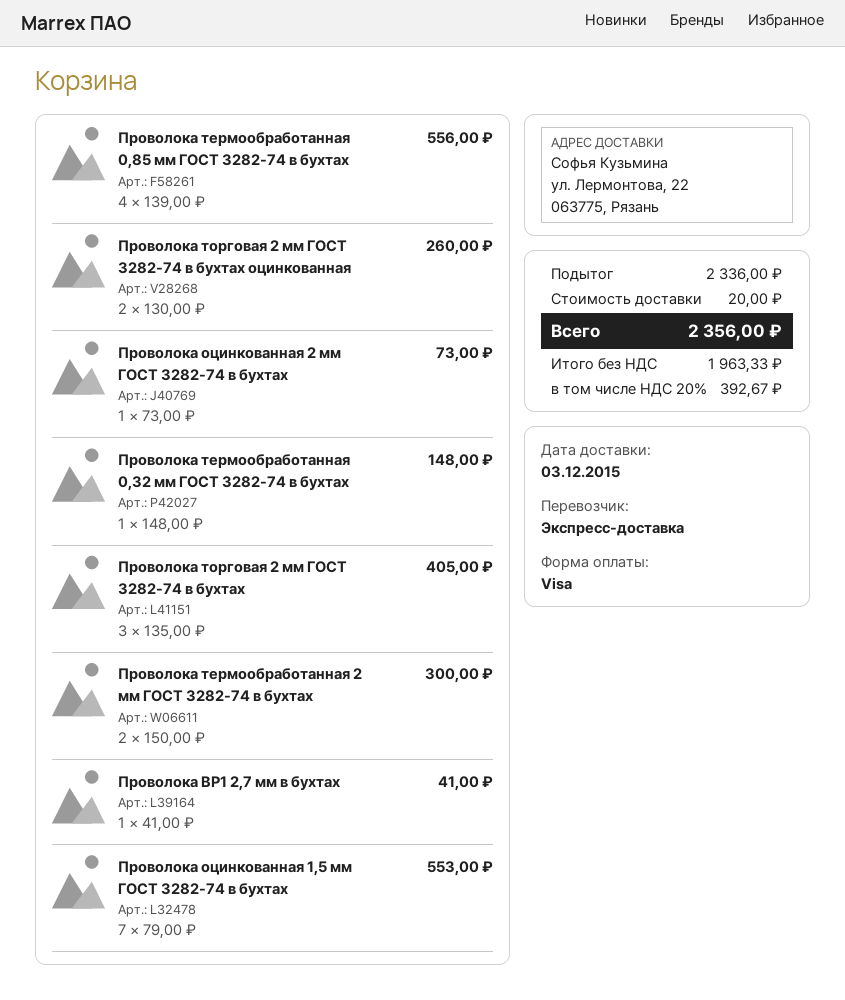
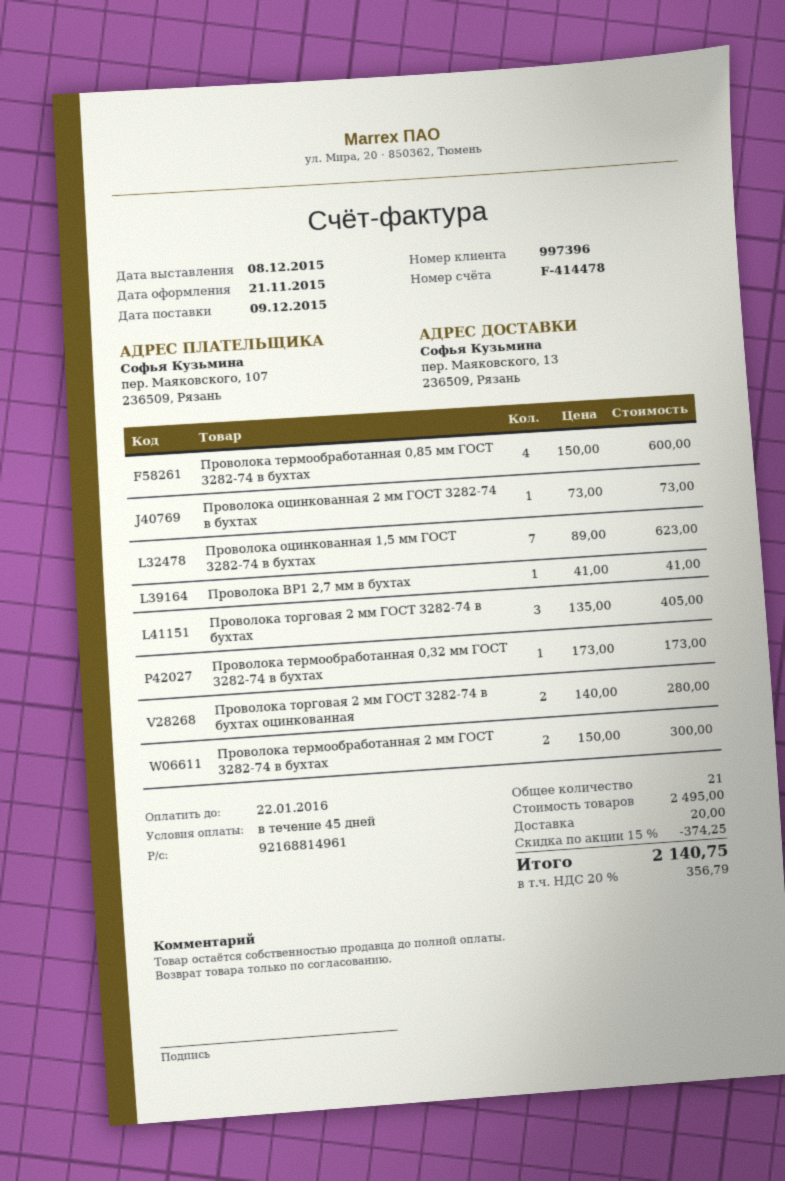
delivery date: 2015-12-03 -> 2015-12-09
ship to: ул. Лермонтова, 22, 063775, Рязань -> пер. Маяковского, 13, 236509, Рязань
Проволока термообработанная 0,85 мм ГОСТ 3282-74 в бухтах: 4 x 139.00 = 556.00 -> 4 x 150.00 = 600.00
Проволока торговая 2 мм ГОСТ 3282-74 в бухтах оцинкованная: 2 x 130.00 = 260.00 -> 2 x 140.00 = 280.00
Проволока термообработанная 0,32 мм ГОСТ 3282-74 в бухтах: 1 x 148.00 = 148.00 -> 1 x 173.00 = 173.00
Проволока оцинкованная 1,5 мм ГОСТ 3282-74 в бухтах: 7 x 79.00 = 553.00 -> 7 x 89.00 = 623.00
subtotal: 2336.00 -> 2495.00
discount: none -> 15% = 374.25
tax: 20% = 392.67 -> 20% = 356.79
total: 2356.00 -> 2140.75

